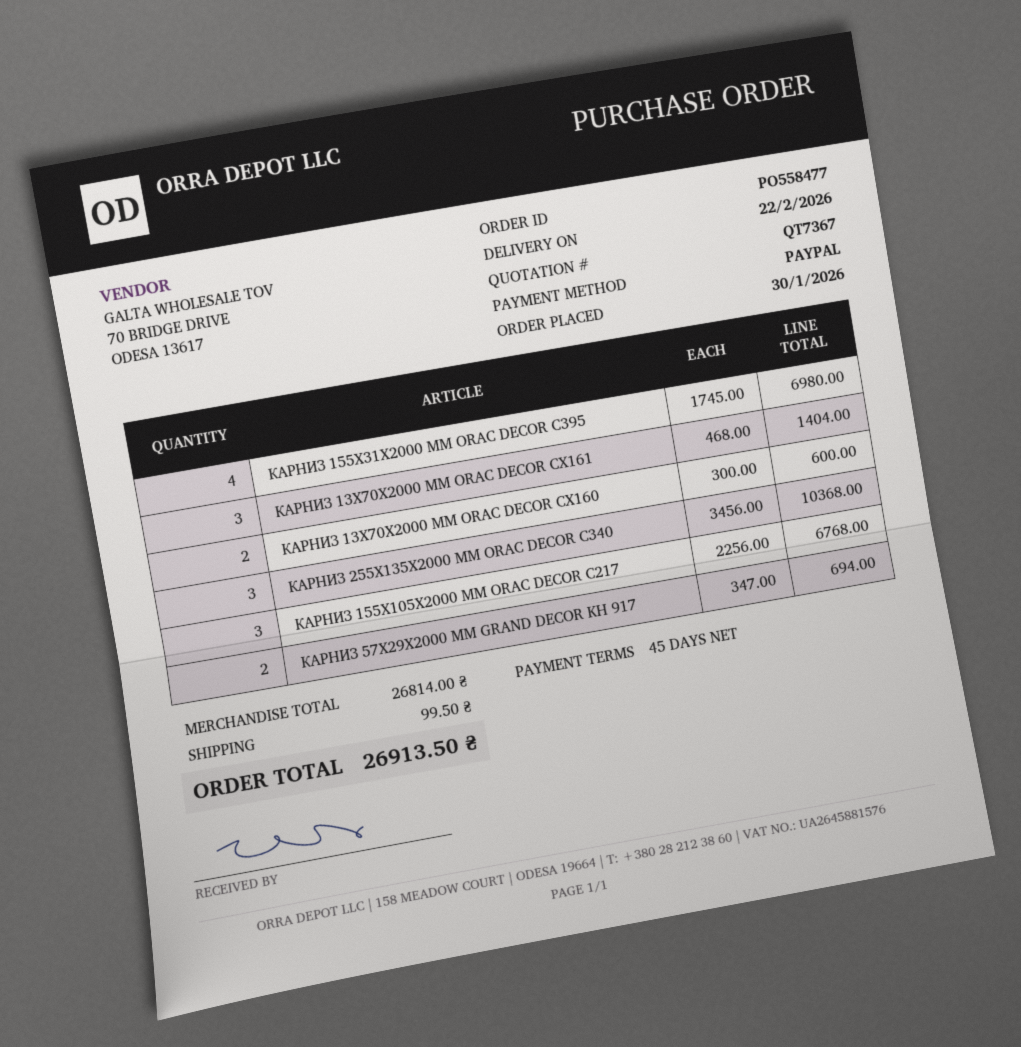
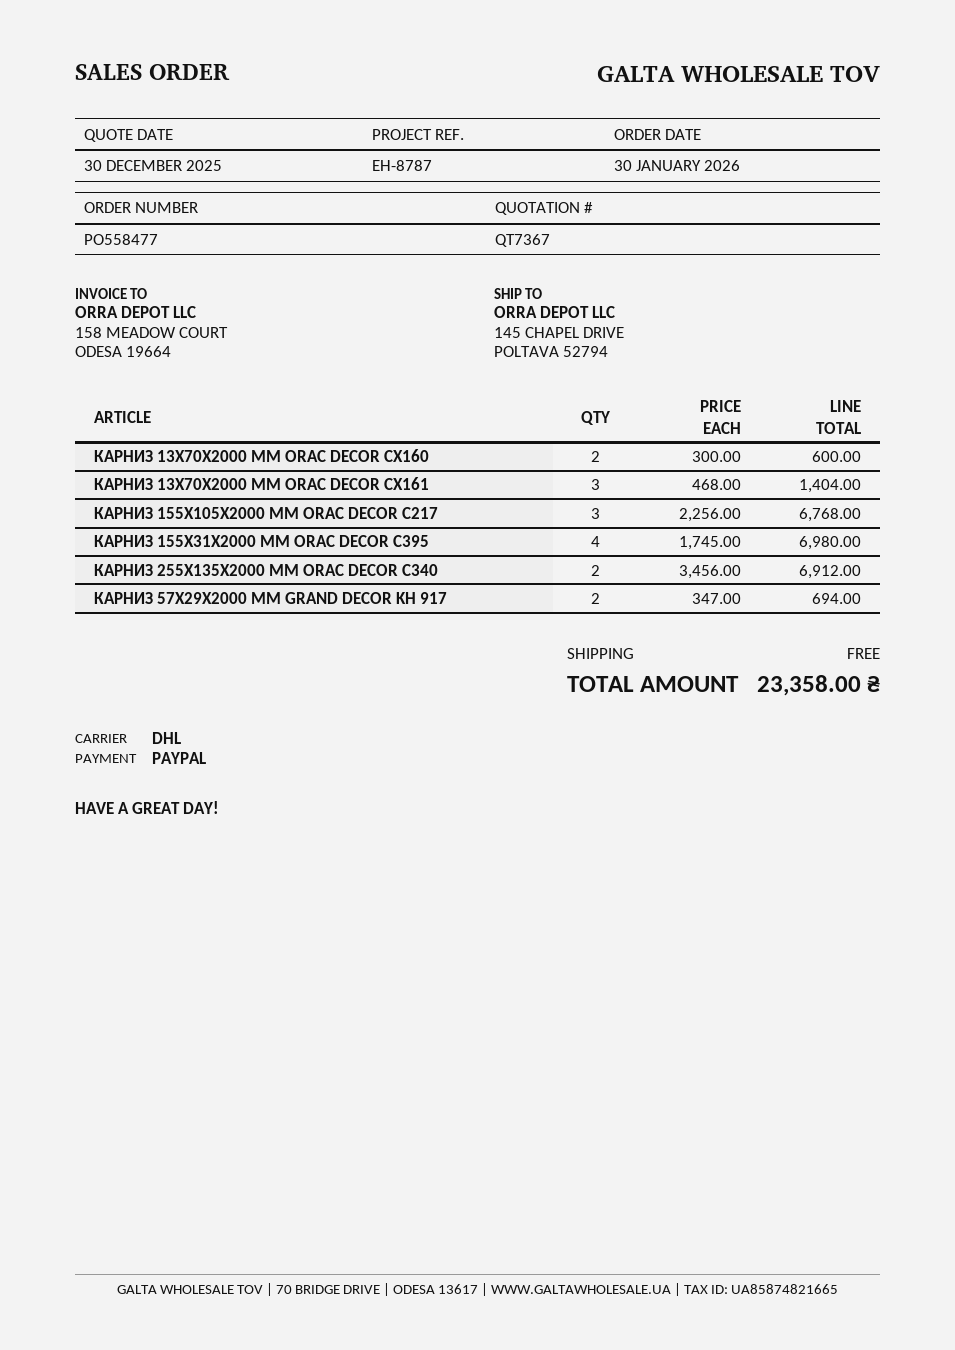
КАРНИЗ 255X135X2000 ММ ORAC DECOR C340: 3 x 3456.00 = 10368.00 -> 2 x 3456.00 = 6912.00
shipping: 99.50 -> 0.00
total: 26913.50 -> 23358.00

